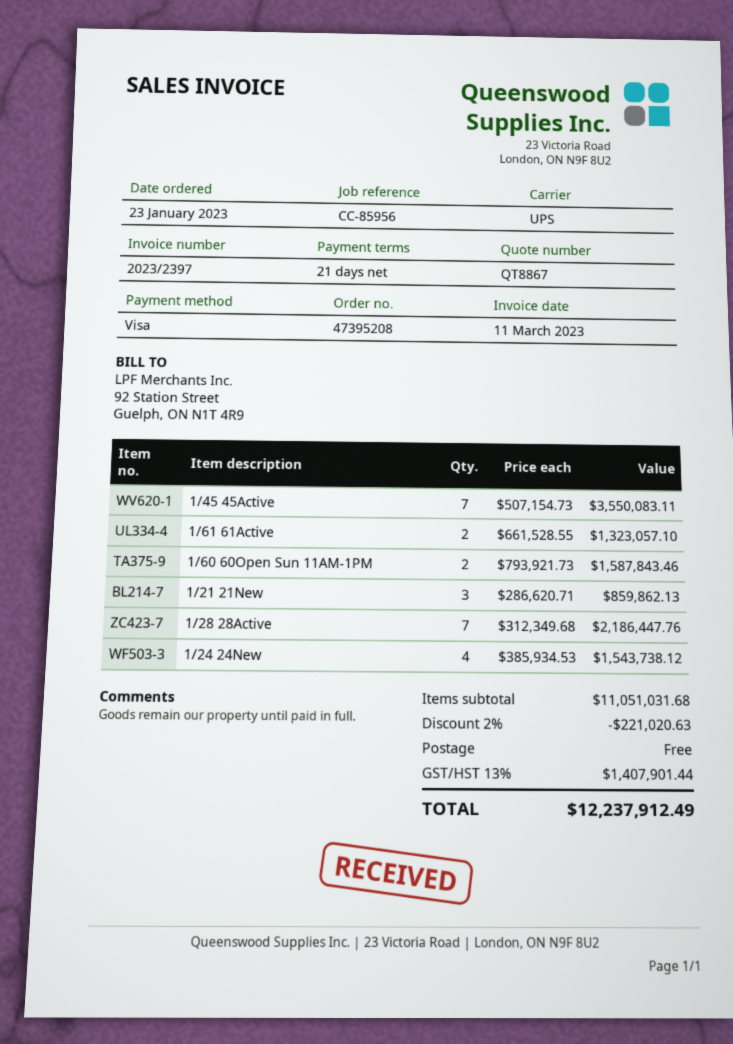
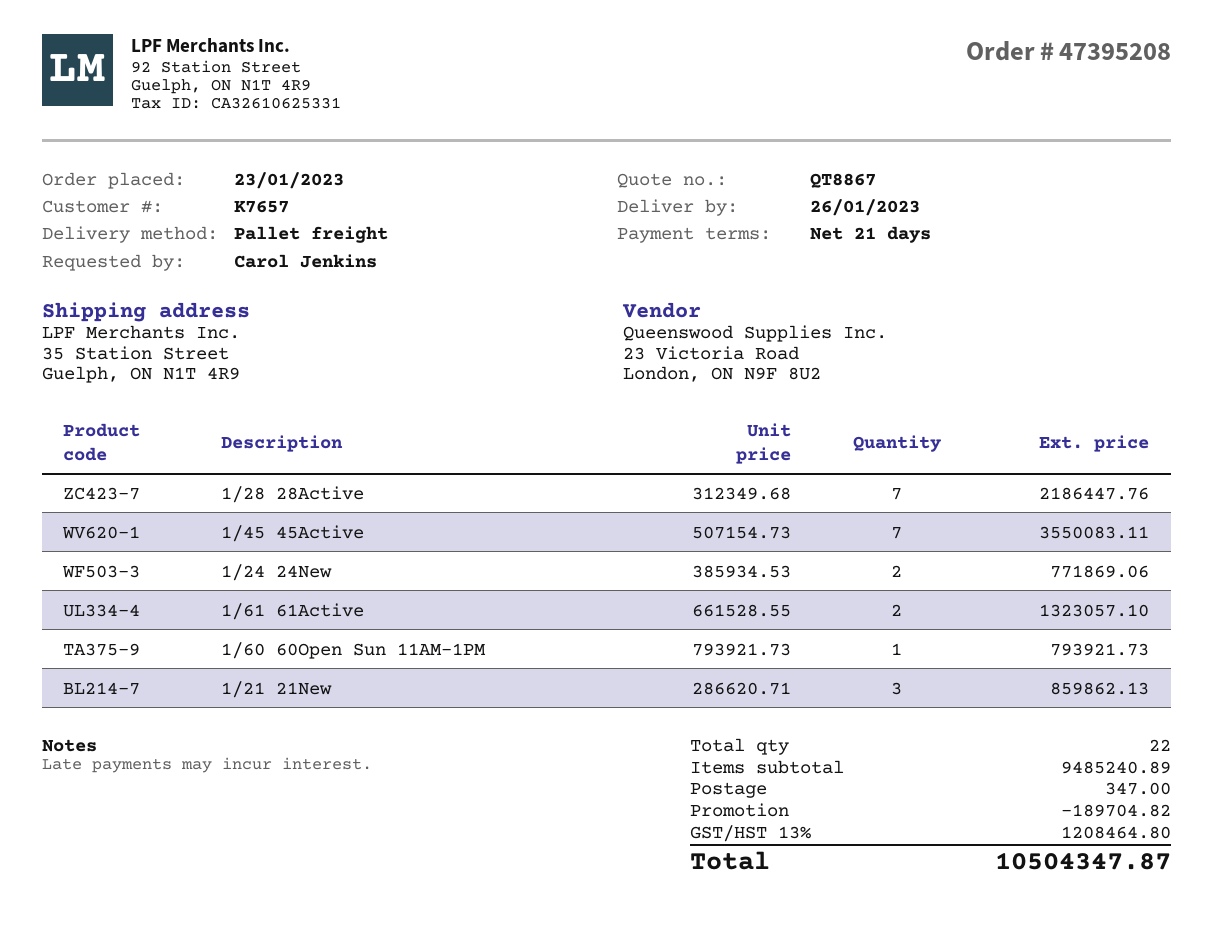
shipping method: UPS -> pallet freight
1/60 60Open Sun 11AM-1PM: 2 x 793921.73 = 1587843.46 -> 1 x 793921.73 = 793921.73
1/24 24New: 4 x 385934.53 = 1543738.12 -> 2 x 385934.53 = 771869.06
subtotal: 11051031.68 -> 9485240.89
discount: 221020.63 -> 189704.82
shipping: 0.00 -> 347.00
tax: 13% = 1407901.44 -> 13% = 1208464.80
total: 12237912.49 -> 10504347.87

